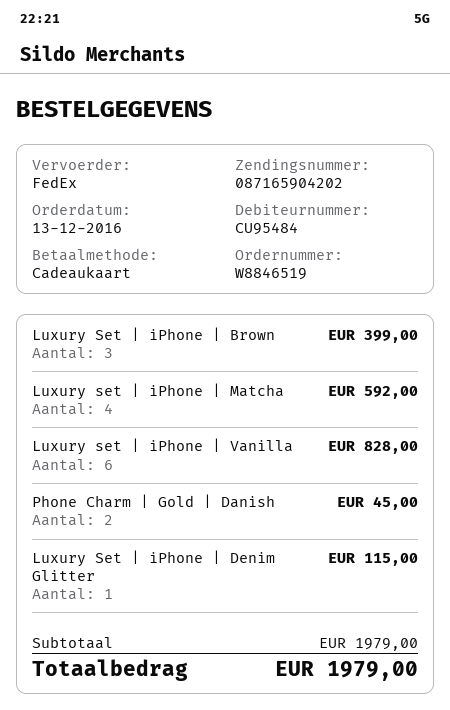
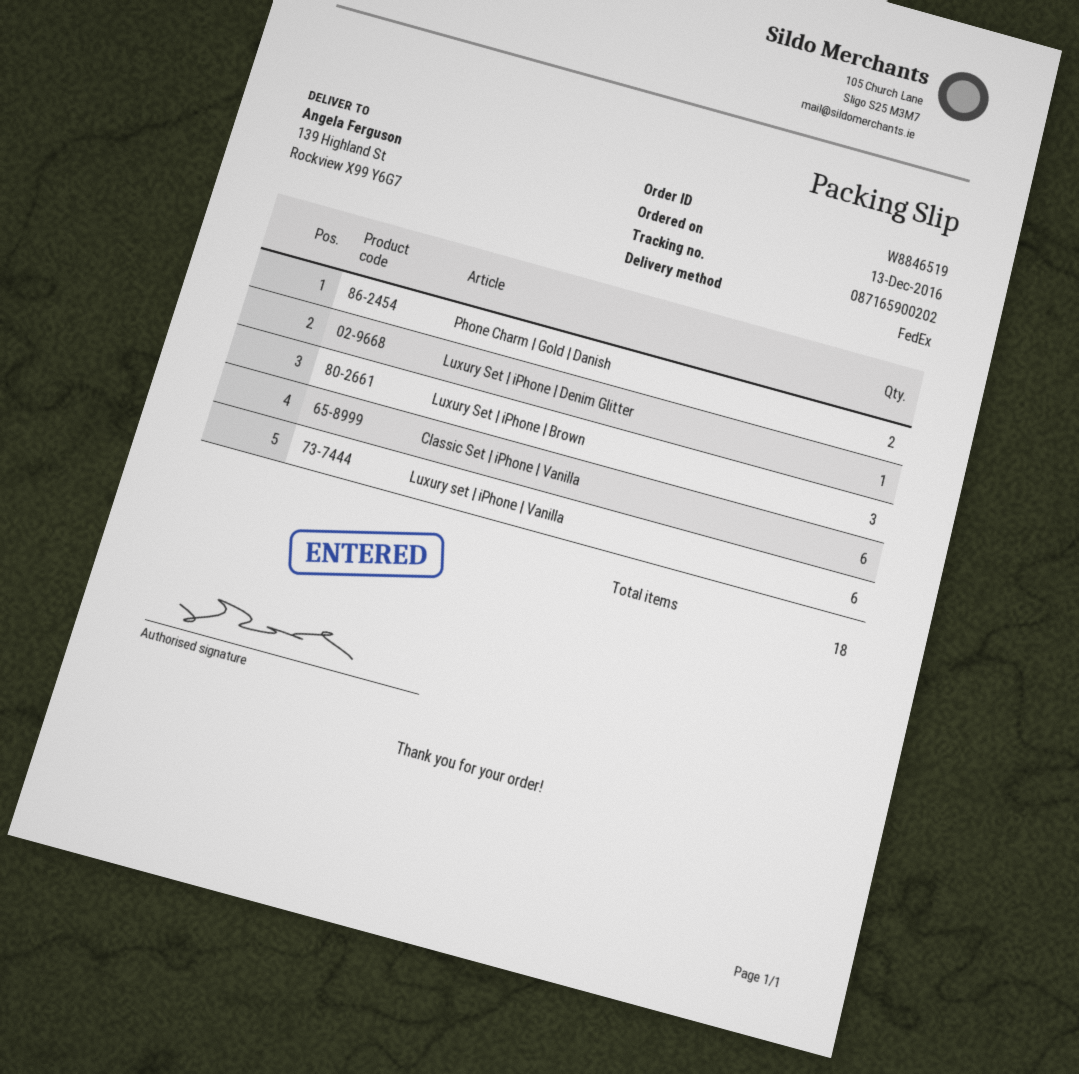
tracking number: 087165904202 -> 087165900202
Luxury set | iPhone | Matcha: 4 -> none
Classic Set | iPhone | Vanilla: none -> 6

